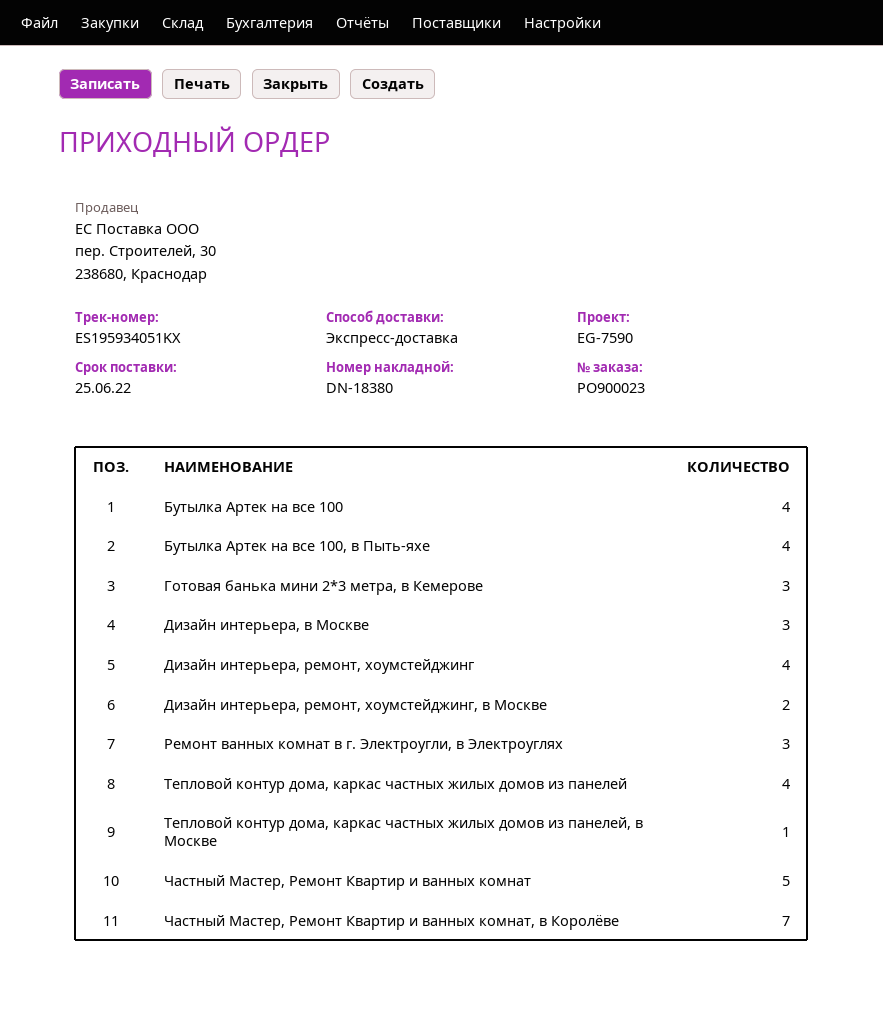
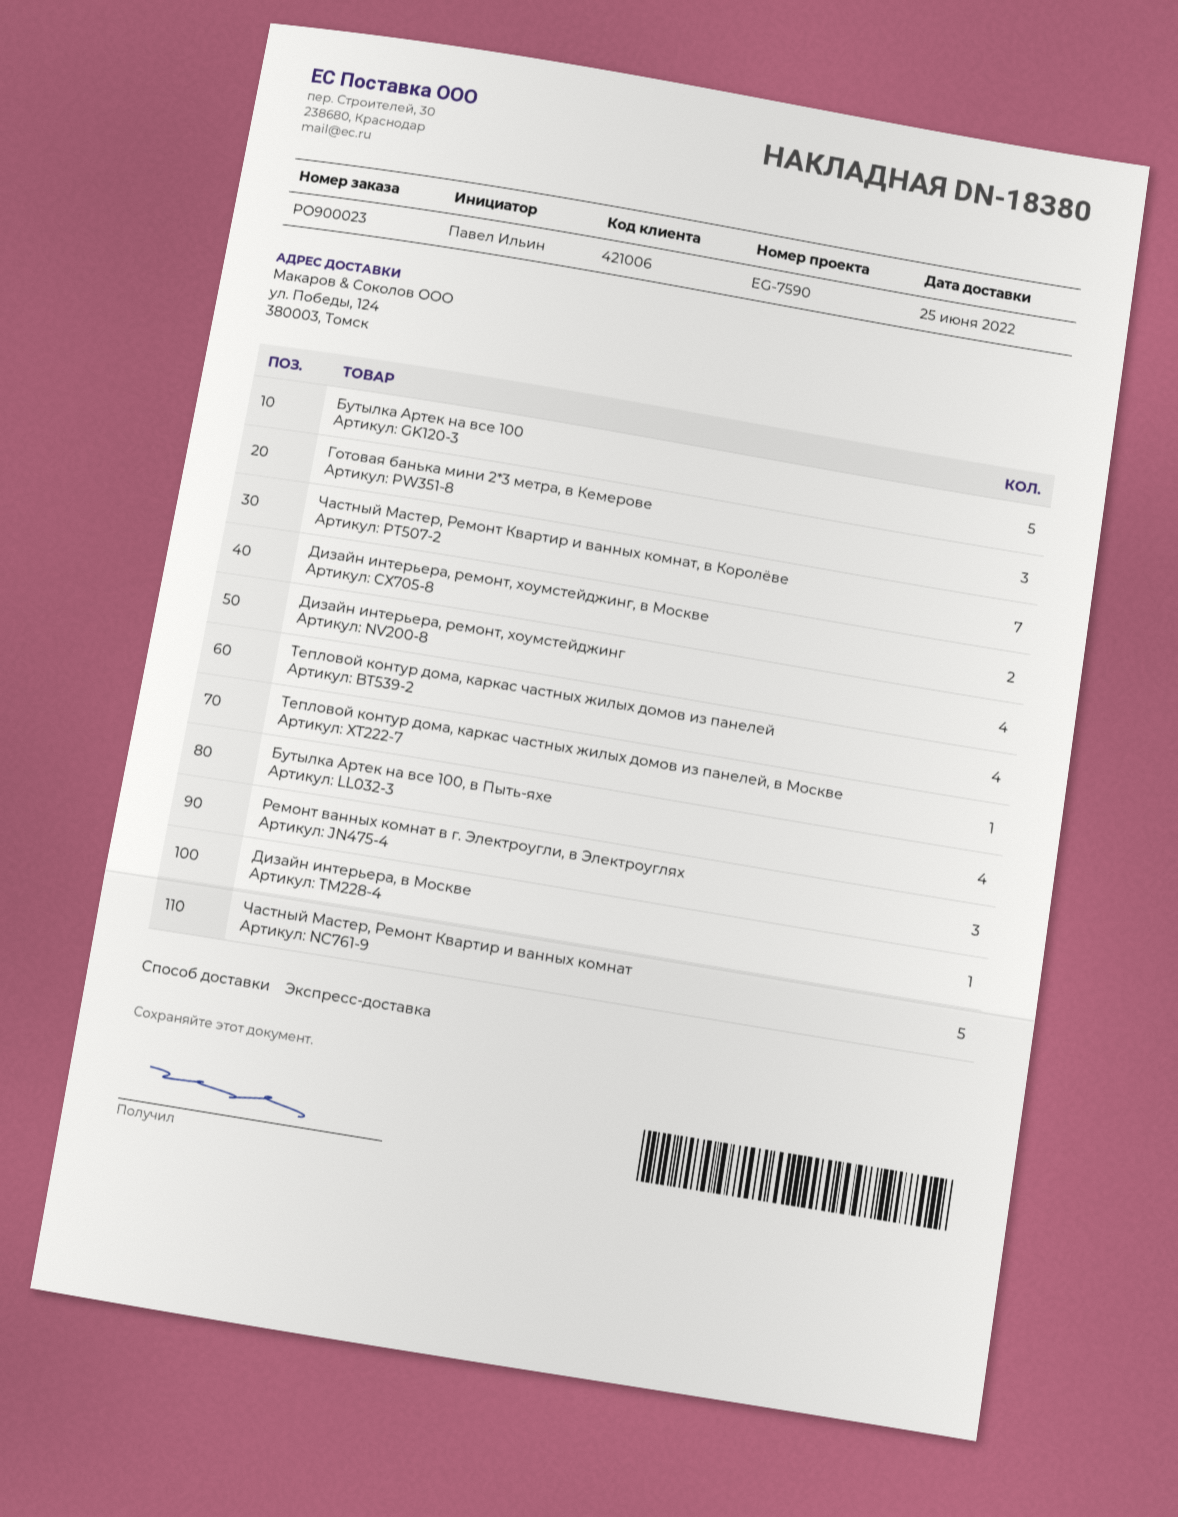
Бутылка Артек на все 100: 4 -> 5
Дизайн интерьера, в Москве: 3 -> 1

